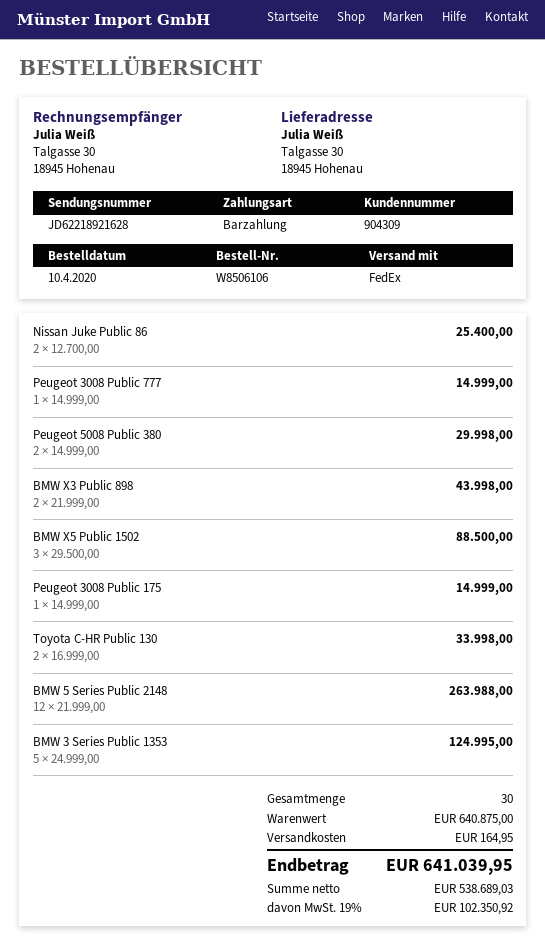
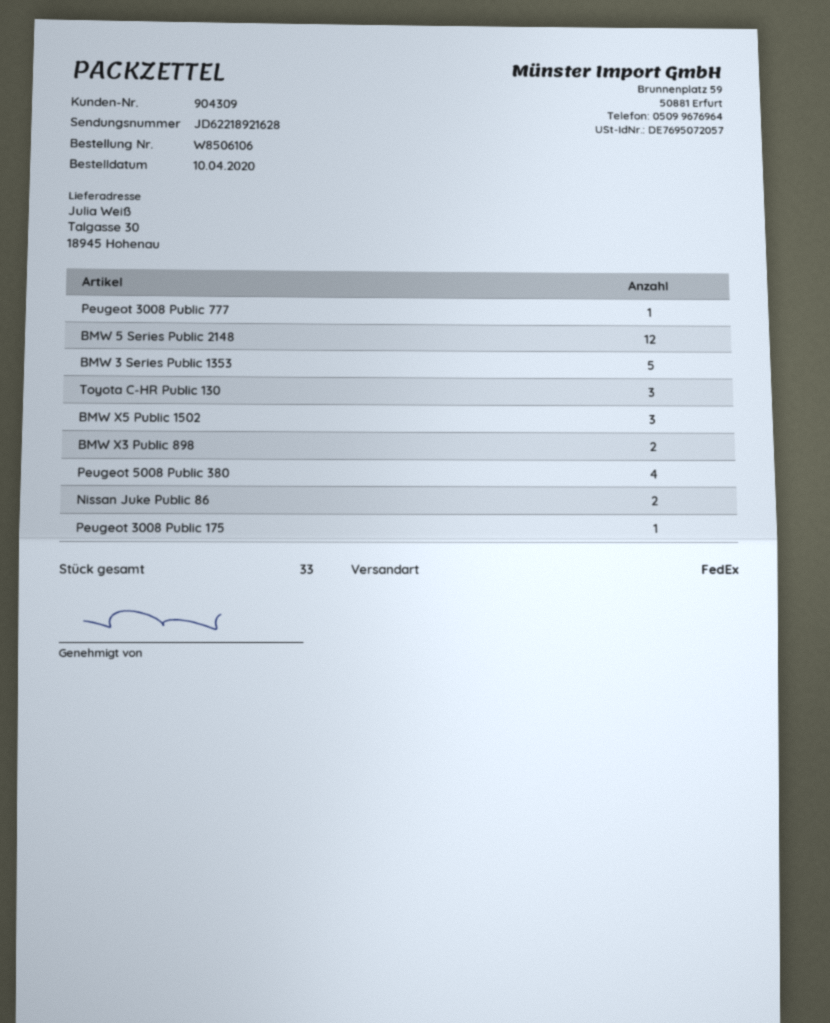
Peugeot 5008 Public 380: 2 -> 4
Toyota C-HR Public 130: 2 -> 3
total quantity: 30 -> 33

